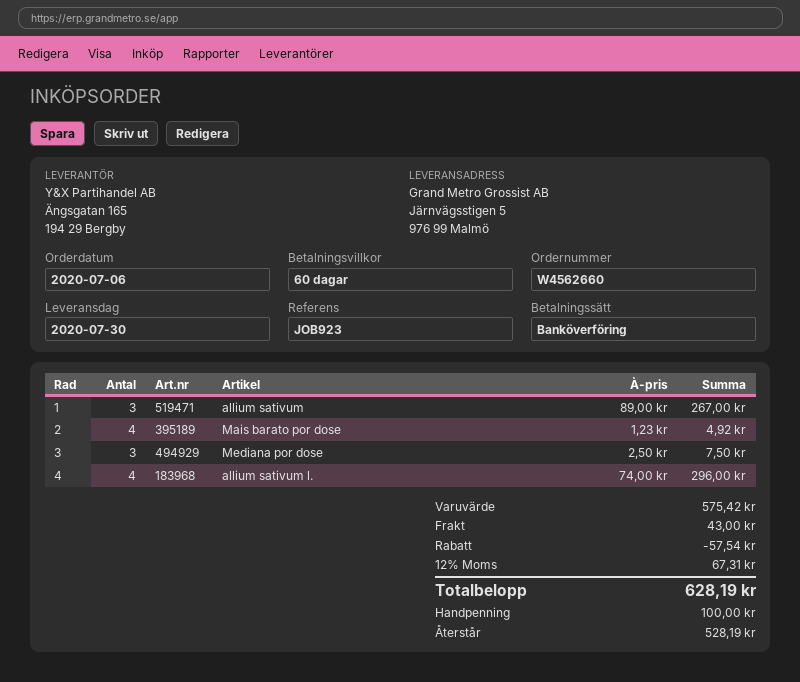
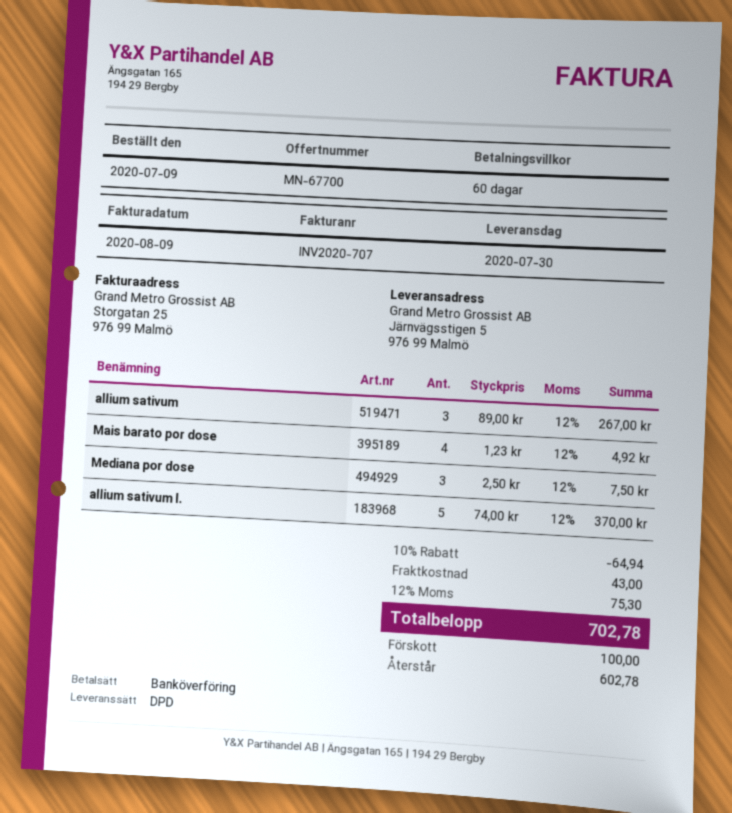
order date: 2020-07-06 -> 2020-07-09
allium sativum l.: 4 x 74.00 = 296.00 -> 5 x 74.00 = 370.00
discount: 57.54 -> 64.94
tax: 12% = 67.31 -> 12% = 75.30
total: 628.19 -> 702.78
balance: 528.19 -> 602.78

